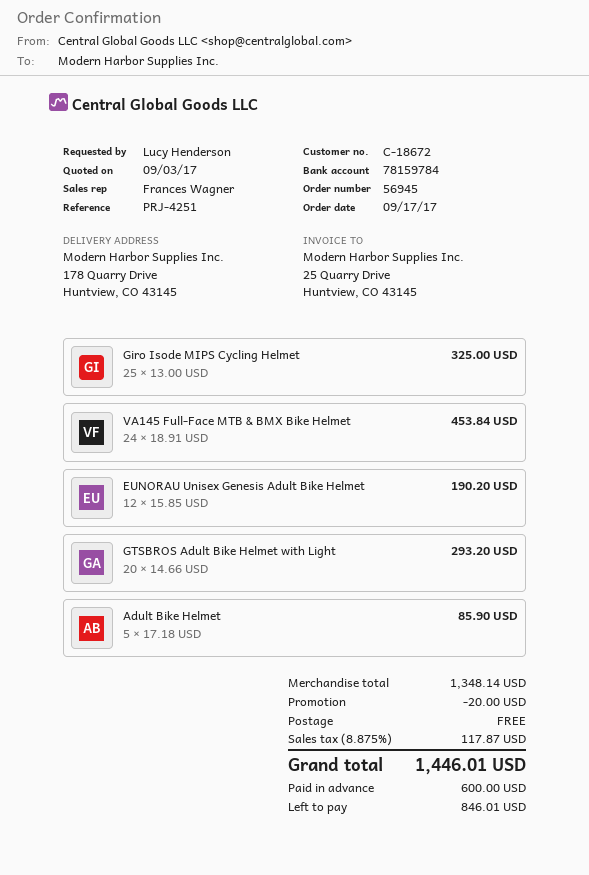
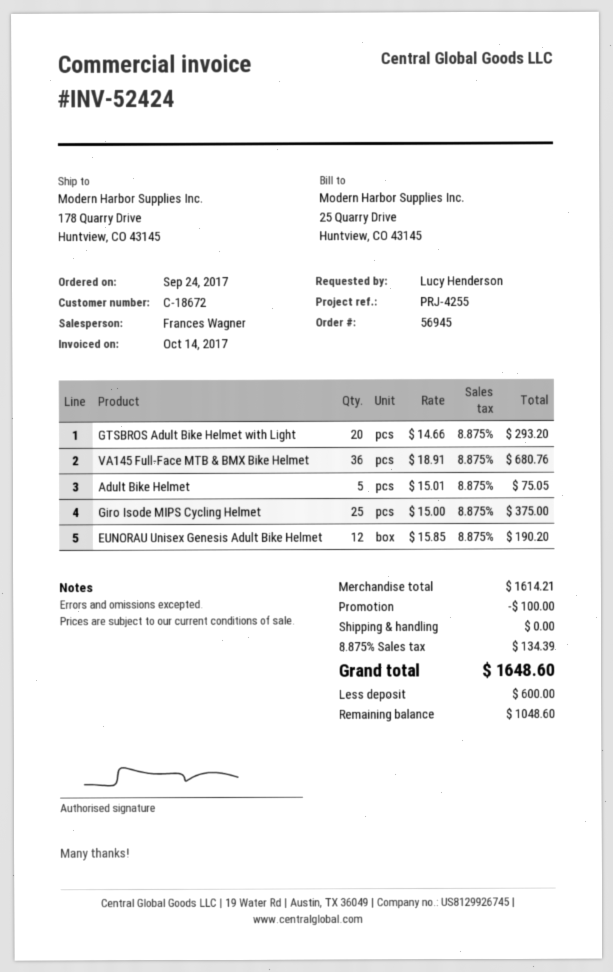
order date: 2017-09-17 -> 2017-09-24
reference: PRJ-4251 -> PRJ-4255
Giro Isode MIPS Cycling Helmet: 25 x 13.00 = 325.00 -> 25 x 15.00 = 375.00
VA145 Full-Face MTB & BMX Bike Helmet: 24 x 18.91 = 453.84 -> 36 x 18.91 = 680.76
Adult Bike Helmet: 5 x 17.18 = 85.90 -> 5 x 15.01 = 75.05
subtotal: 1348.14 -> 1614.21
discount: 20.00 -> 100.00
tax: 8.875% = 117.87 -> 8.875% = 134.39
total: 1446.01 -> 1648.60
balance: 846.01 -> 1048.60

